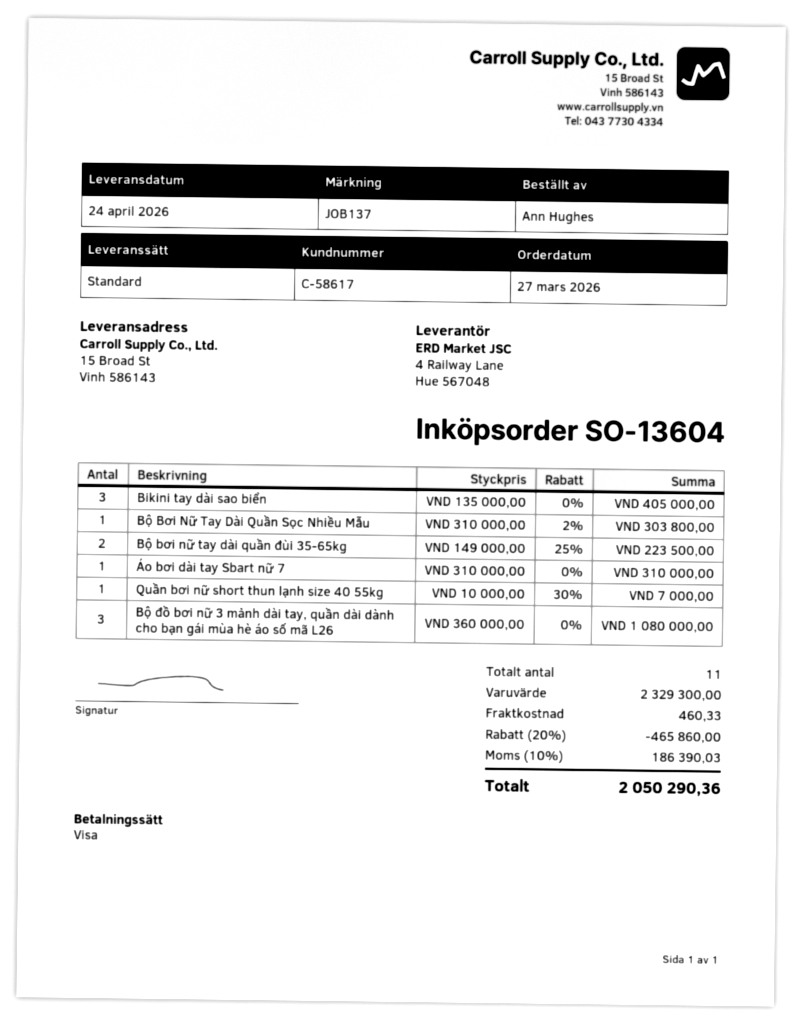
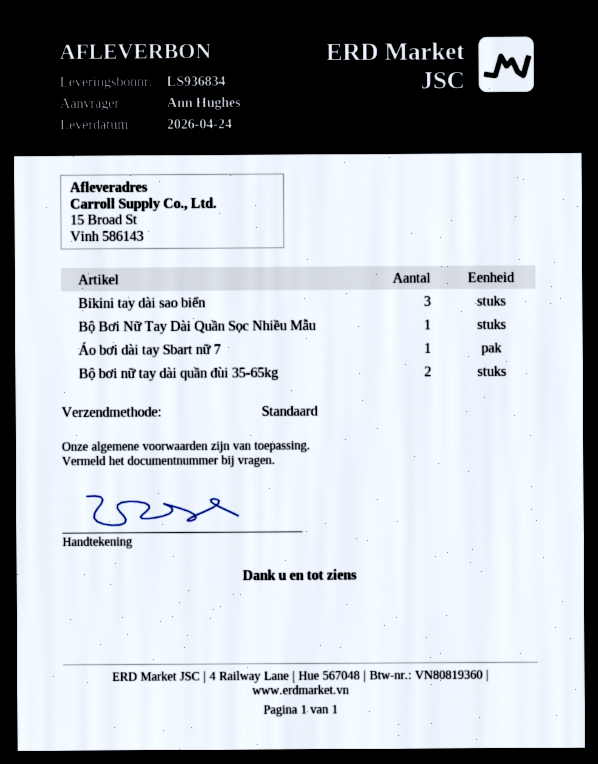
Quần bơi nữ short thun lạnh size 40 55kg: 1 -> none
Bộ đồ bơi nữ 3 mảnh dài tay, quần dài dành cho bạn gái mùa hè áo số mã L26: 3 -> none

